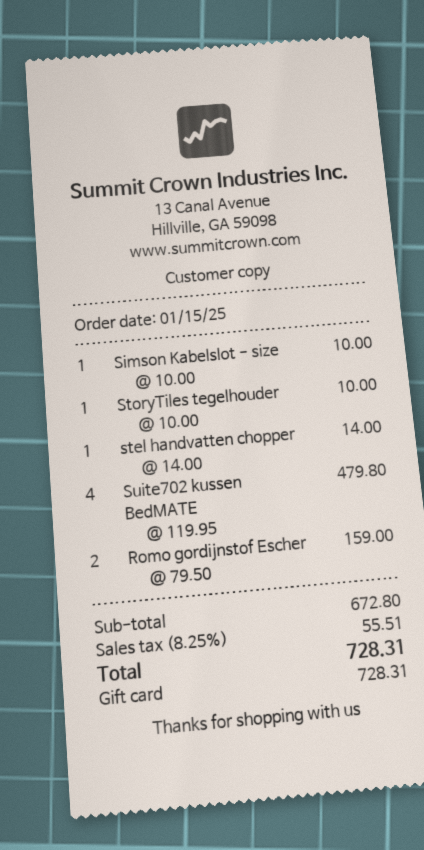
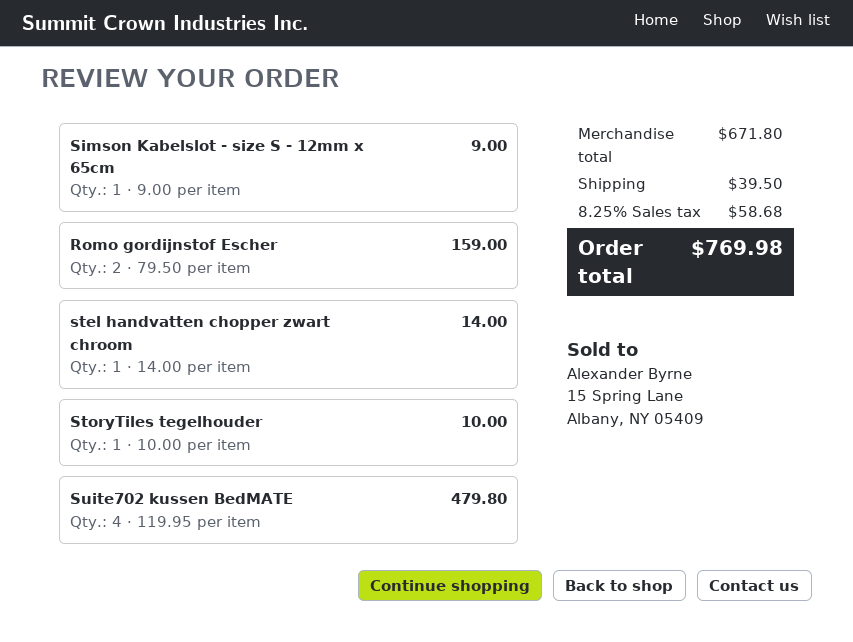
Simson Kabelslot - size: 1 x 10.00 = 10.00 -> 1 x 9.00 = 9.00
subtotal: 672.80 -> 671.80
shipping: none -> 39.50
tax: 8.25% = 55.51 -> 8.25% = 58.68
total: 728.31 -> 769.98

